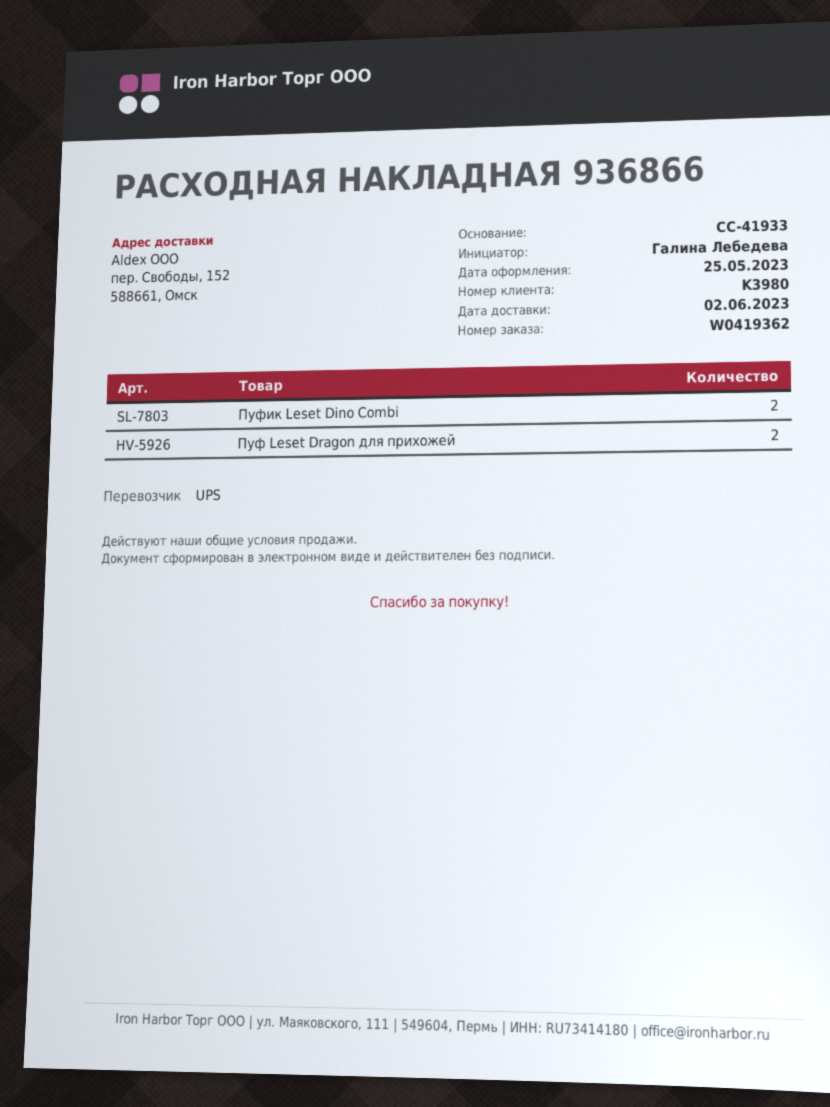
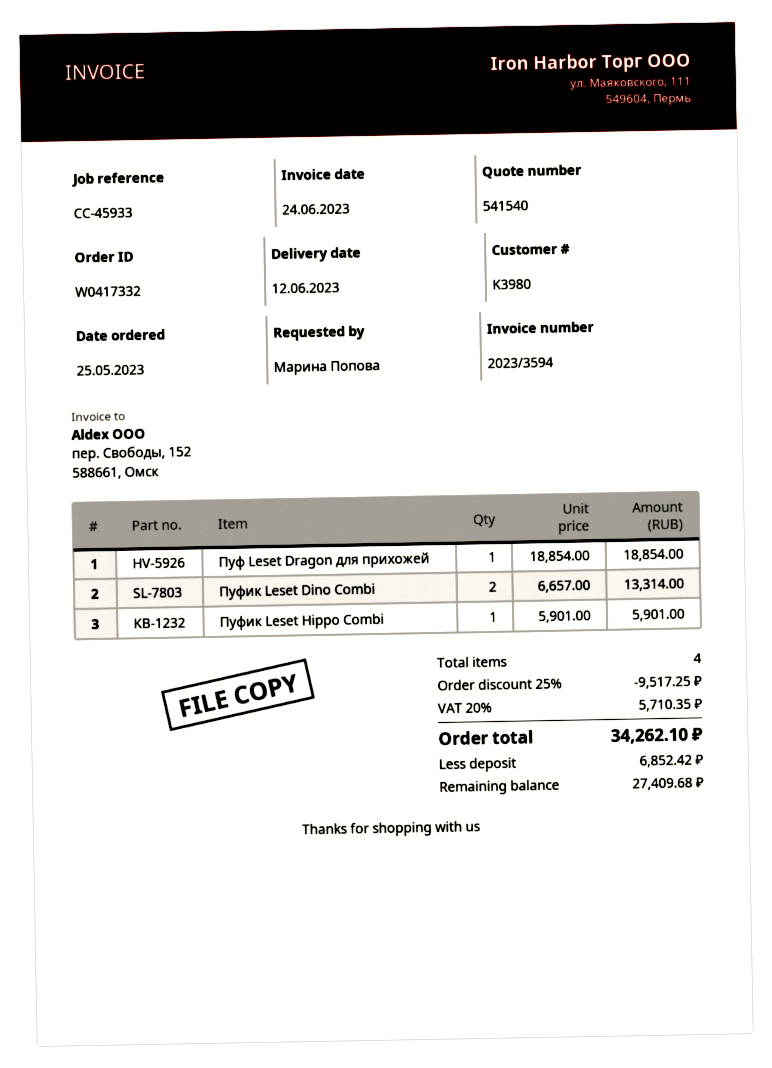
order number: W0419362 -> W0417332
delivery date: 2023-06-02 -> 2023-06-12
reference: CC-41933 -> CC-45933
ordered by: Галина Лебедева -> Марина Попова
Пуф Leset Dragon для прихожей: 2 -> 1
Пуфик Leset Hippo Combi: none -> 1

